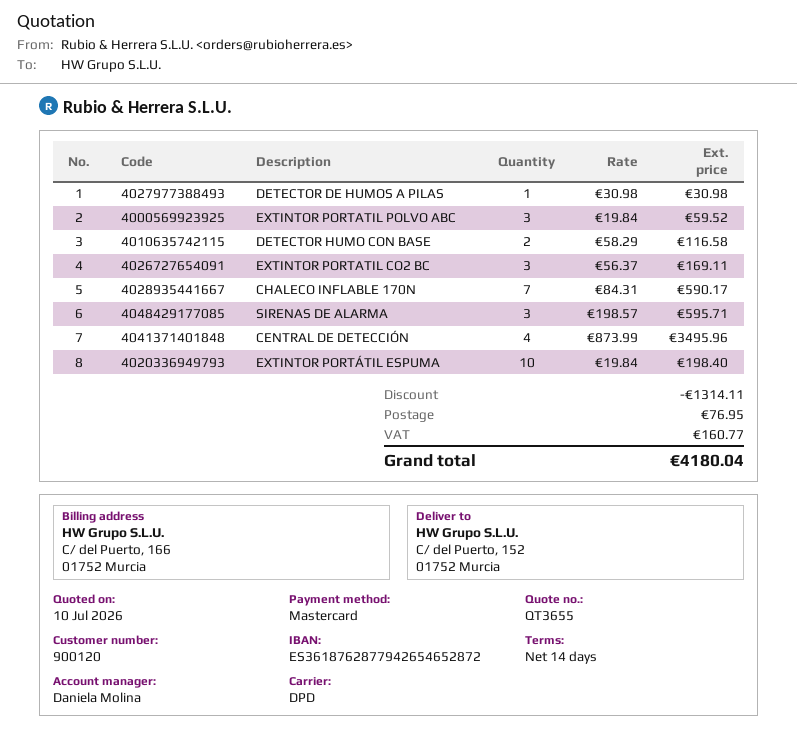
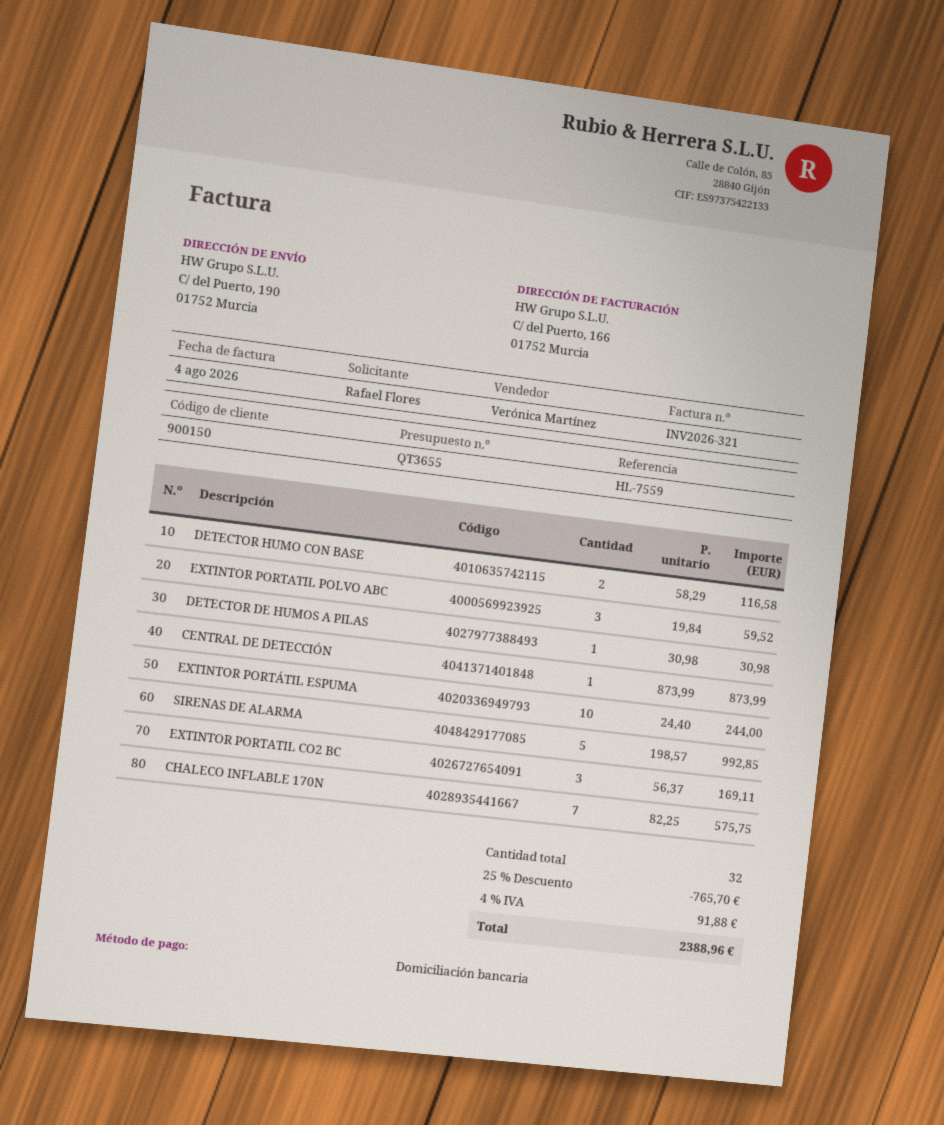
customer number: 900120 -> 900150
sales rep: Daniela Molina -> Verónica Martínez
payment method: Mastercard -> direct debit
ship to: C/ del Puerto, 152, 01752 Murcia -> C/ del Puerto, 190, 01752 Murcia
CHALECO INFLABLE 170N: 7 x 84.31 = 590.17 -> 7 x 82.25 = 575.75
SIRENAS DE ALARMA: 3 x 198.57 = 595.71 -> 5 x 198.57 = 992.85
CENTRAL DE DETECCIÓN: 4 x 873.99 = 3495.96 -> 1 x 873.99 = 873.99
EXTINTOR PORTÁTIL ESPUMA: 10 x 19.84 = 198.40 -> 10 x 24.40 = 244.00
discount: 1314.11 -> 765.70
shipping: 76.95 -> none
tax: 160.77 -> 91.88
total: 4180.04 -> 2388.96

